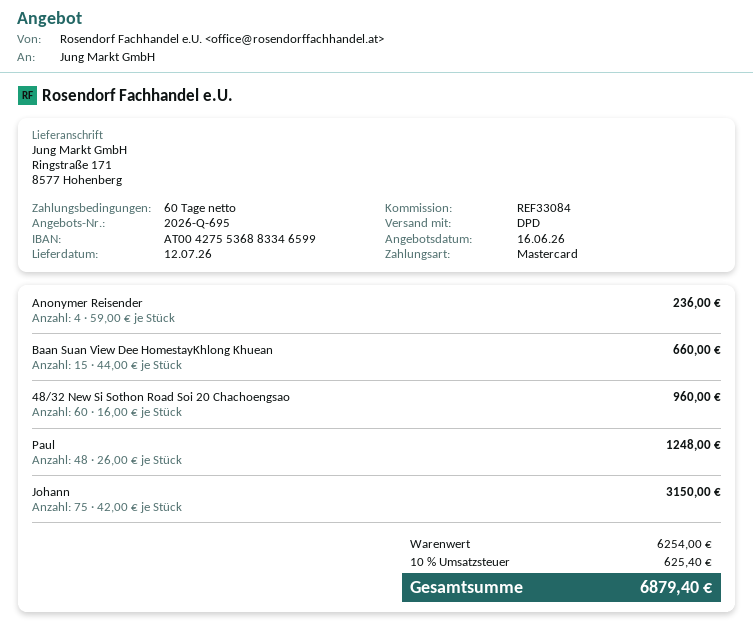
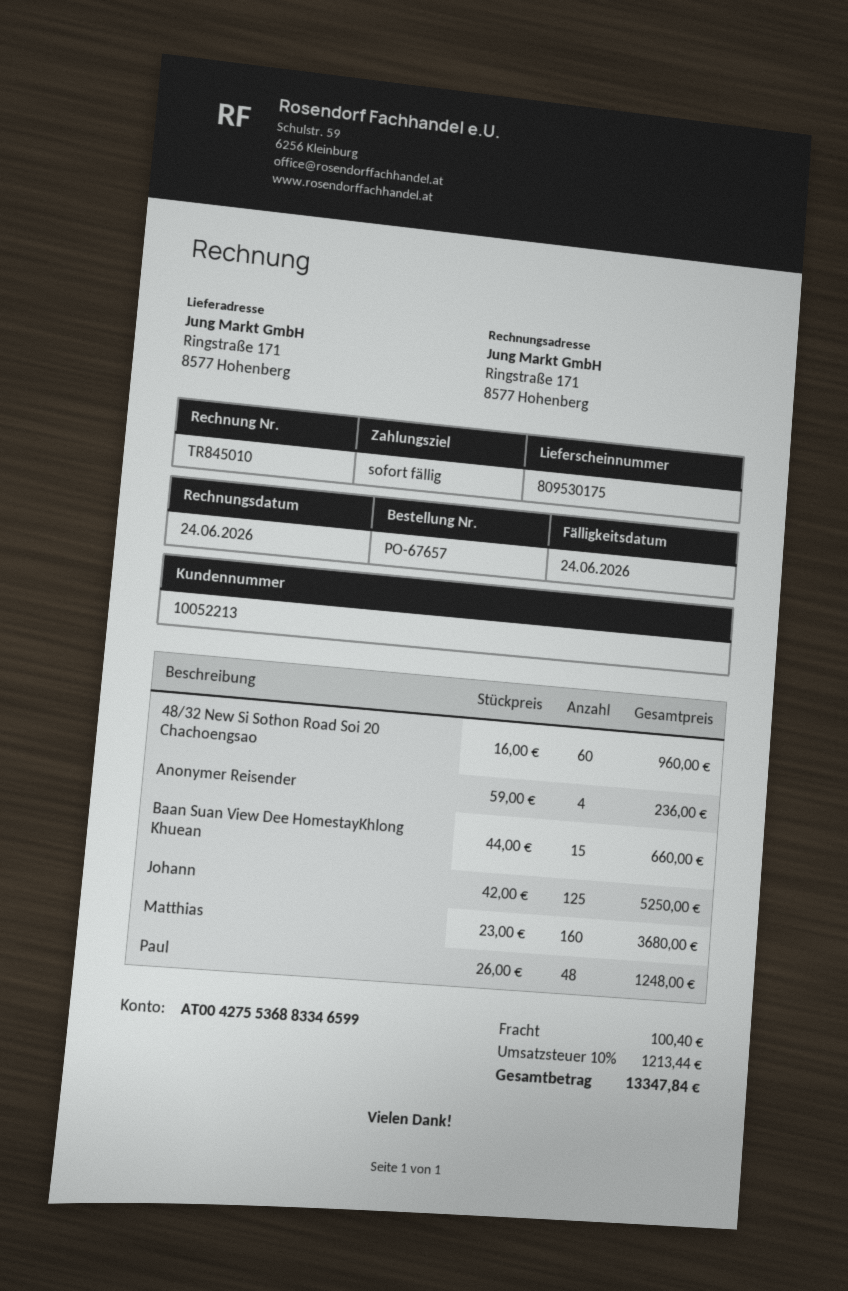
payment terms: 60 days -> on receipt
Johann: 75 x 42.00 = 3150.00 -> 125 x 42.00 = 5250.00
Matthias: none -> 160 x 23.00 = 3680.00
shipping: none -> 100.40
tax: 10% = 625.40 -> 10% = 1213.44
total: 6879.40 -> 13347.84

